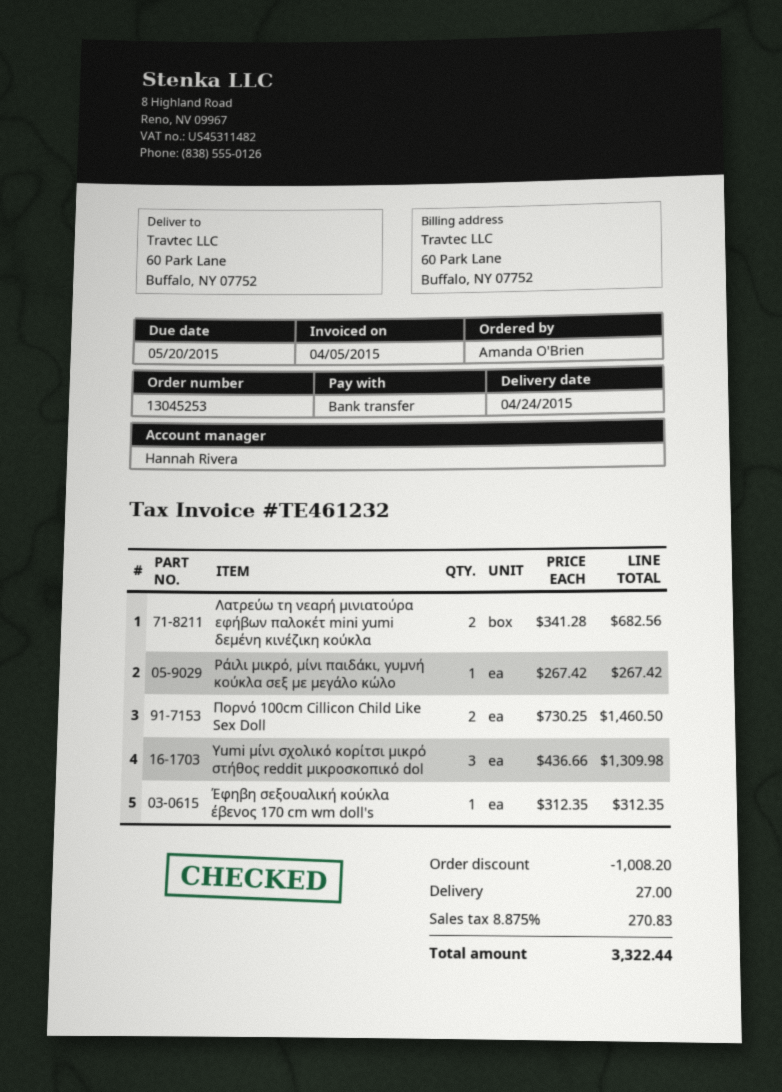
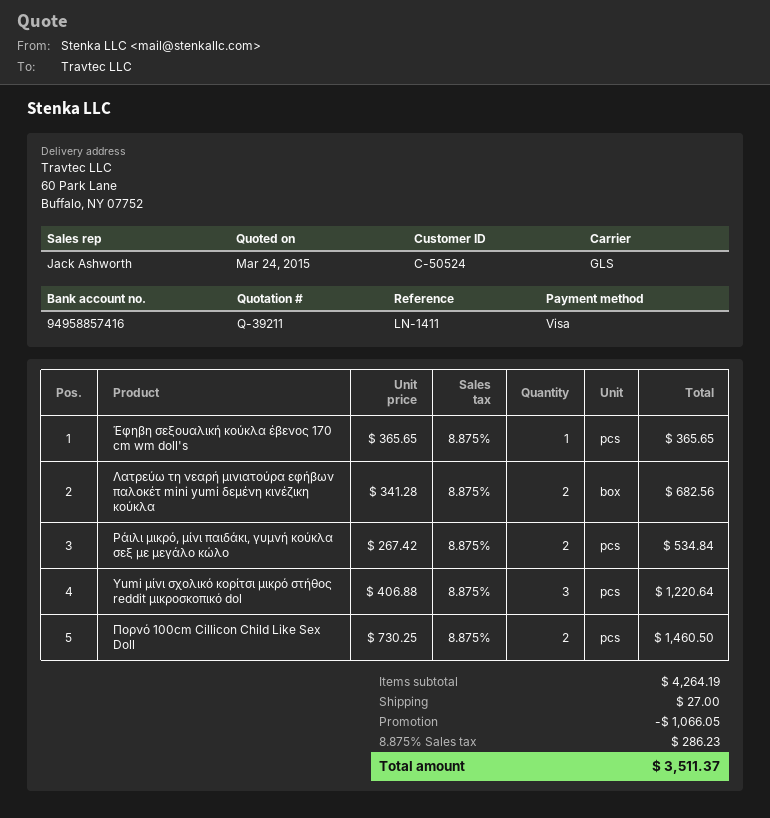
sales rep: Hannah Rivera -> Jack Ashworth
payment method: bank transfer -> Visa
Ράιλι μικρό, μίνι παιδάκι, γυμνή κούκλα σεξ με μεγάλο κώλο: 1 x 267.42 = 267.42 -> 2 x 267.42 = 534.84
Yumi μίνι σχολικό κορίτσι μικρό στήθος reddit μικροσκοπικό dol: 3 x 436.66 = 1309.98 -> 3 x 406.88 = 1220.64
Έφηβη σεξουαλική κούκλα έβενος 170 cm wm doll's: 1 x 312.35 = 312.35 -> 1 x 365.65 = 365.65
discount: 1008.20 -> 1066.05
tax: 8.875% = 270.83 -> 8.875% = 286.23
total: 3322.44 -> 3511.37

